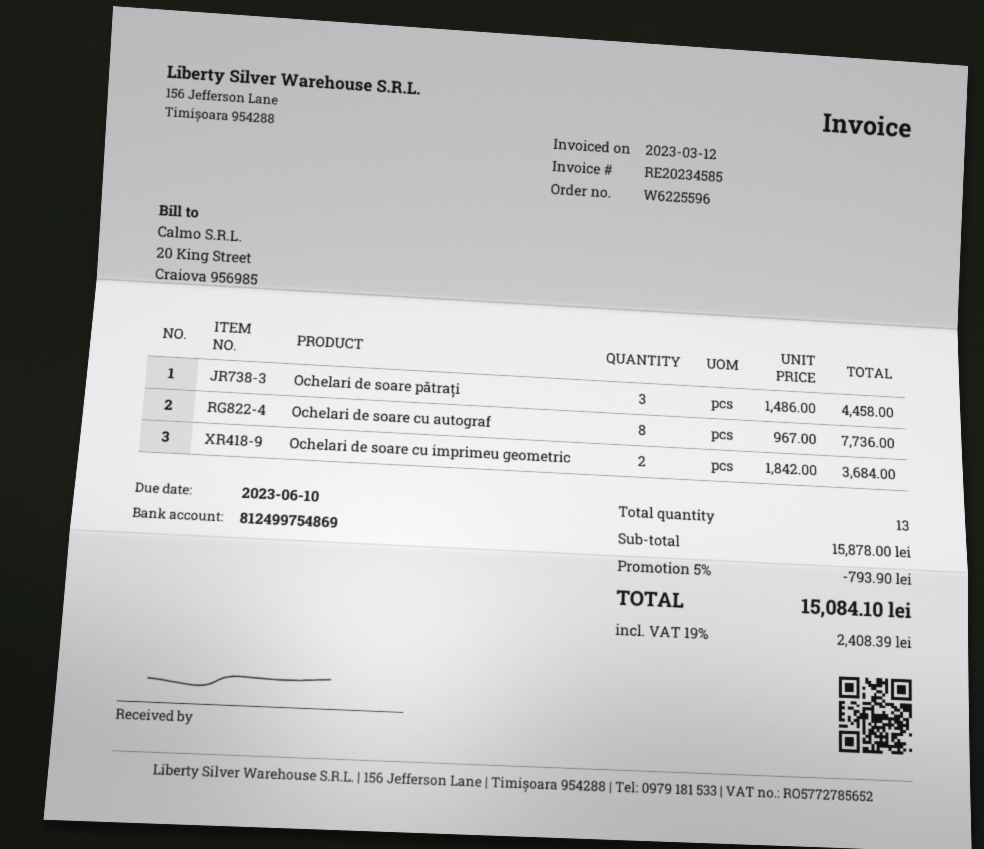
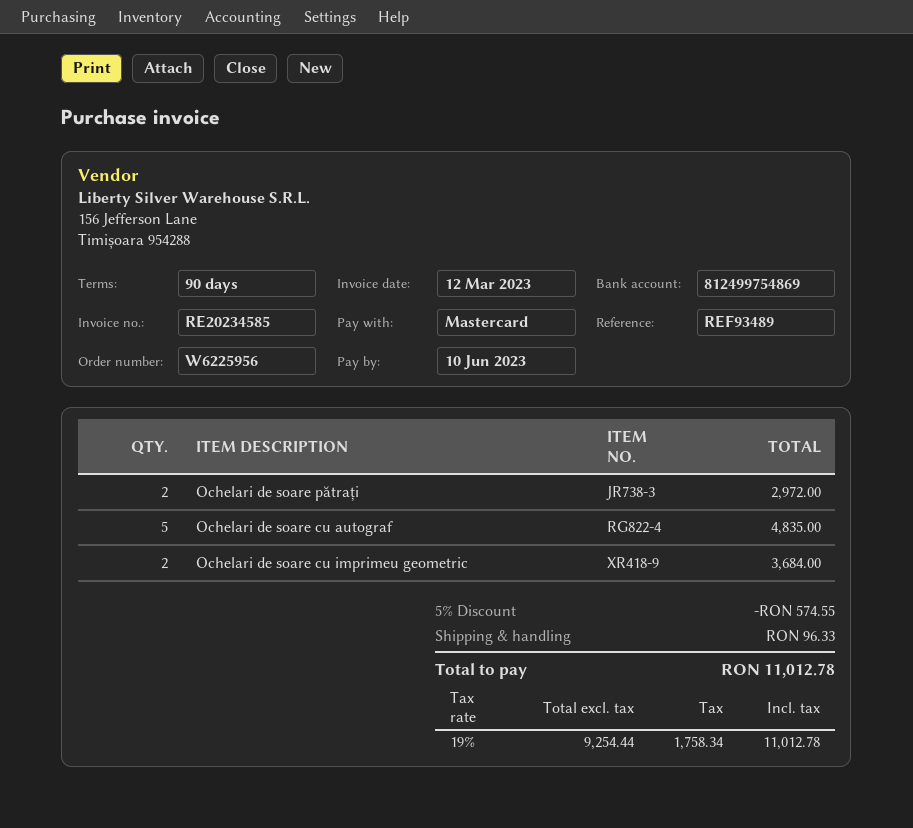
order number: W6225596 -> W6225956
Ochelari de soare pătrați: 3 for 4458.00 -> 2 for 2972.00
Ochelari de soare cu autograf: 8 for 7736.00 -> 5 for 4835.00
discount: 5% = 793.90 -> 5% = 574.55
shipping: none -> 96.33
tax: 19% = 2408.39 -> 19% = 1758.34
total: 15084.10 -> 11012.78

